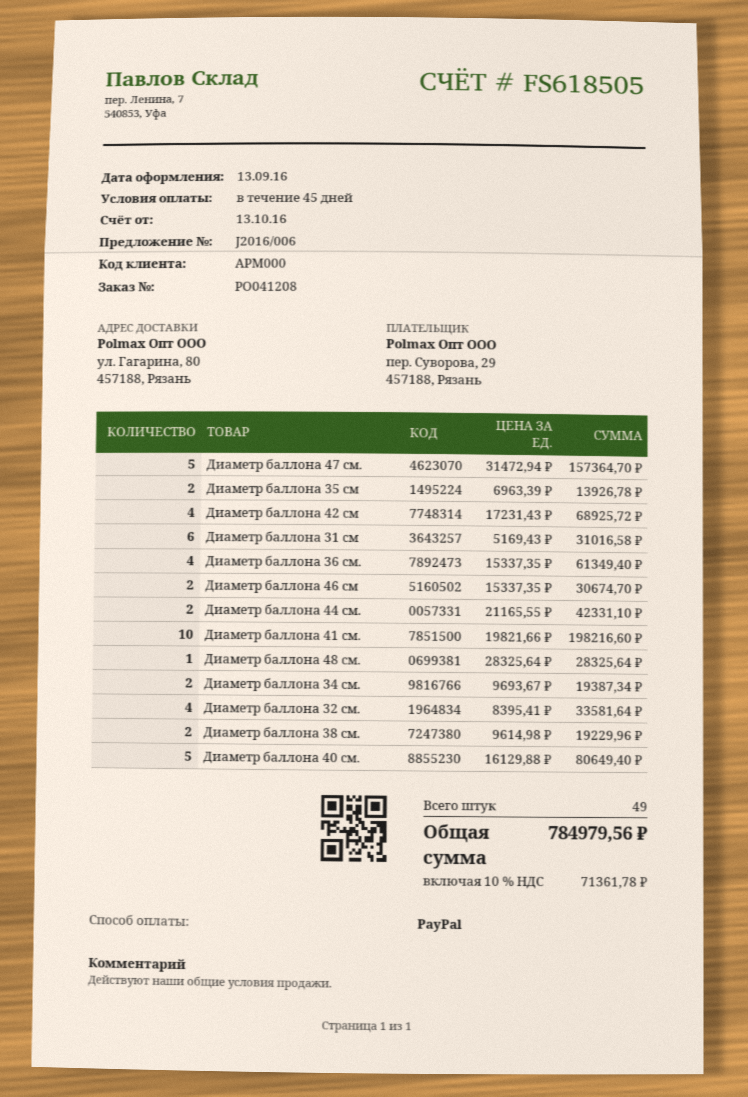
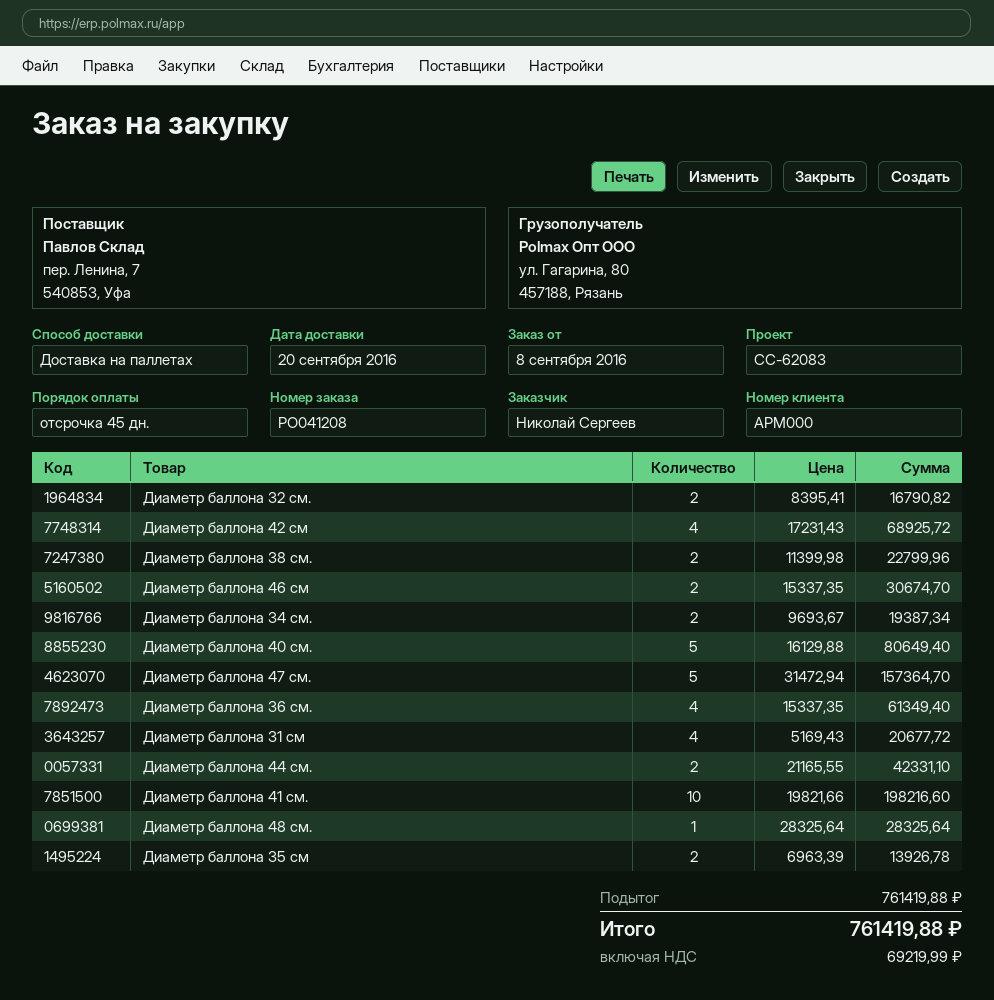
order date: 2016-09-13 -> 2016-09-08
Диаметр баллона 31 см: 6 x 5169.43 = 31016.58 -> 4 x 5169.43 = 20677.72
Диаметр баллона 32 см.: 4 x 8395.41 = 33581.64 -> 2 x 8395.41 = 16790.82
Диаметр баллона 38 см.: 2 x 9614.98 = 19229.96 -> 2 x 11399.98 = 22799.96
tax: 71361.78 -> 69219.99
total: 784979.56 -> 761419.88

